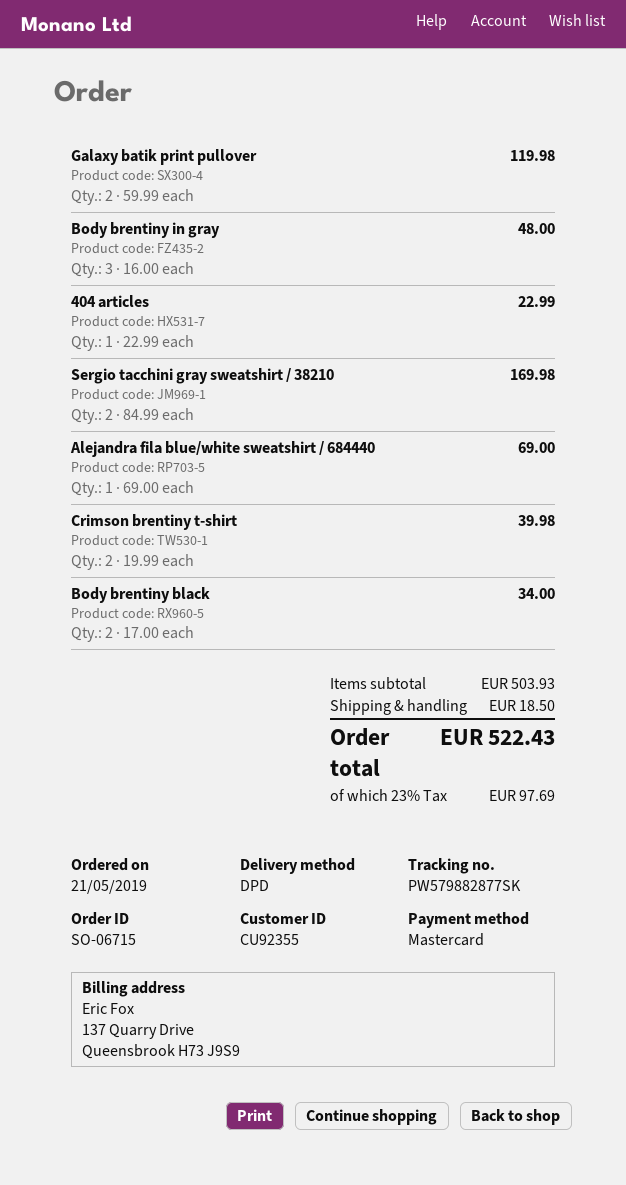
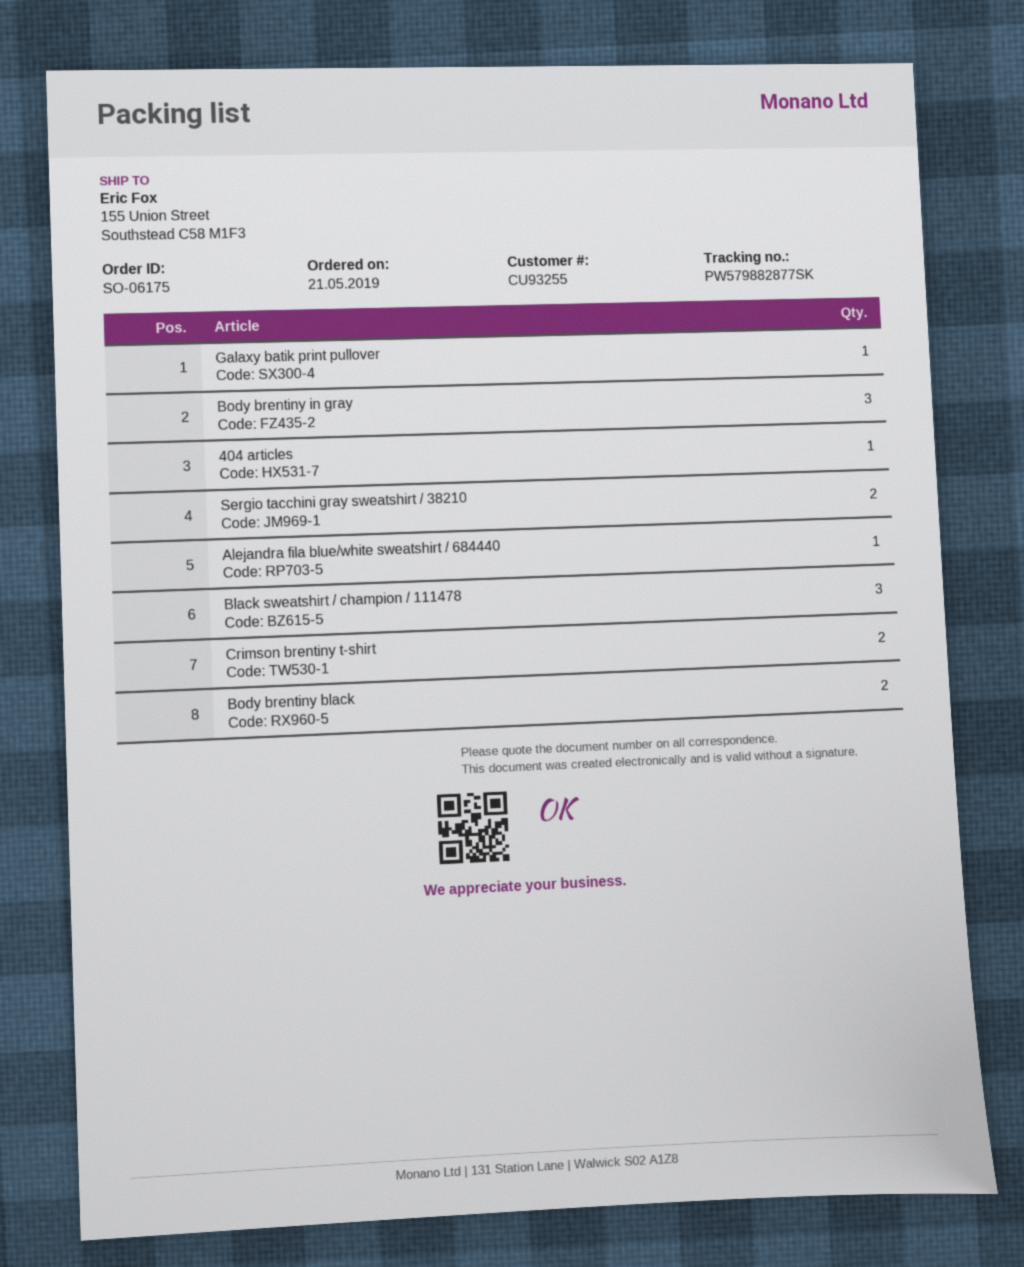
order number: SO-06715 -> SO-06175
customer number: CU92355 -> CU93255
Galaxy batik print pullover: 2 -> 1
Black sweatshirt / champion / 111478: none -> 3

